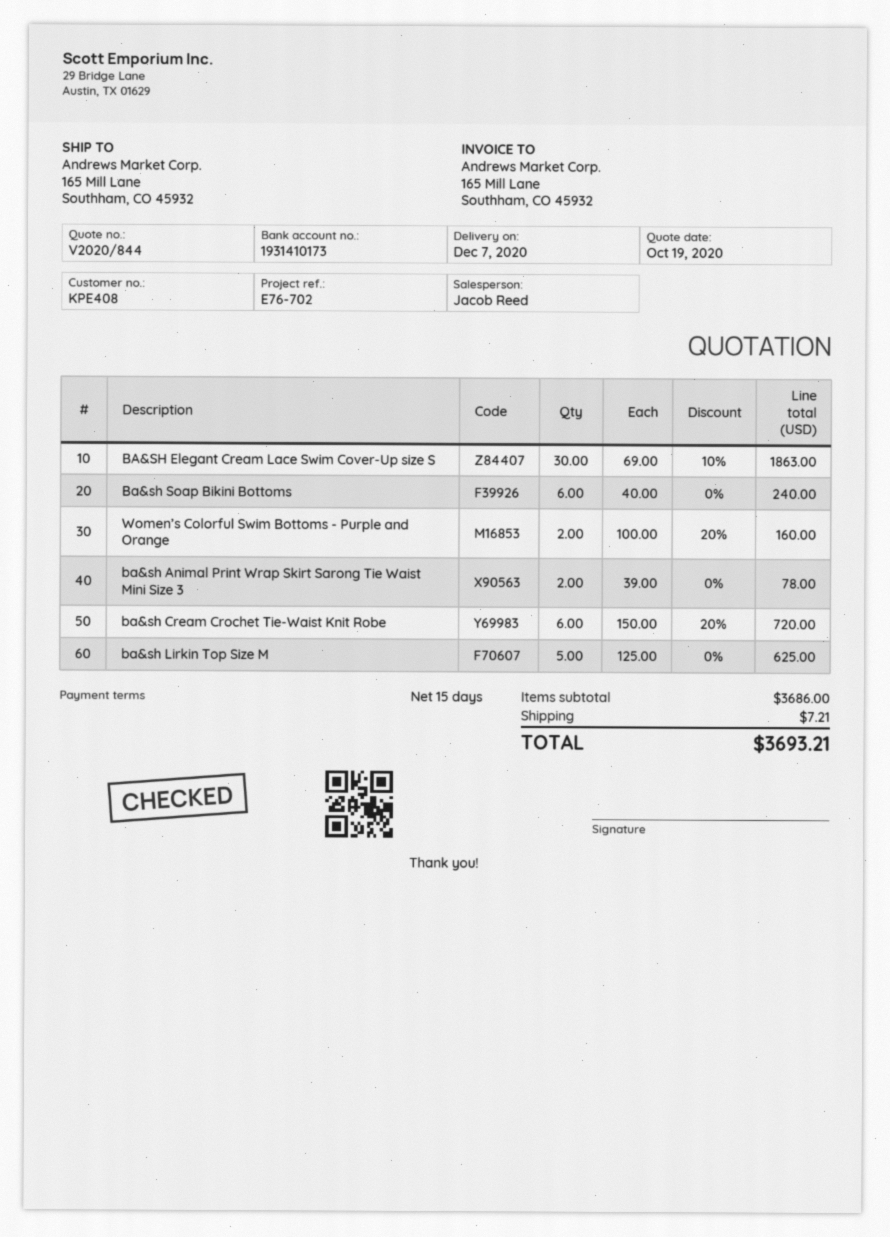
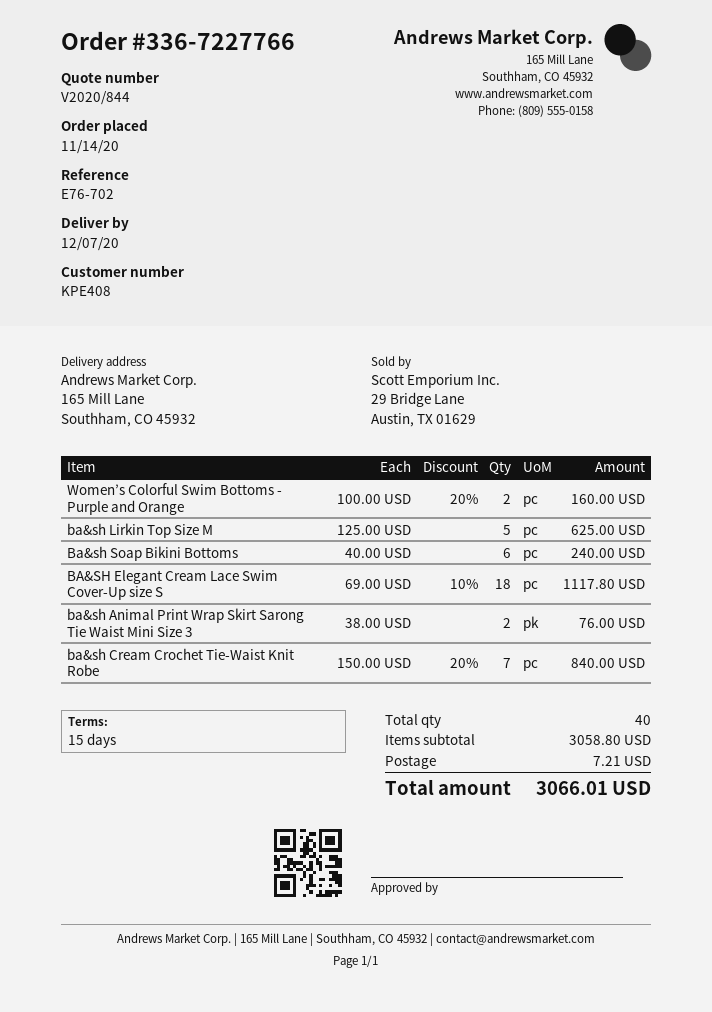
BA&SH Elegant Cream Lace Swim Cover-Up size S: 30 x 69.00 - 10% = 1863.00 -> 18 x 69.00 - 10% = 1117.80
ba&sh Animal Print Wrap Skirt Sarong Tie Waist Mini Size 3: 2 x 39.00 = 78.00 -> 2 x 38.00 = 76.00
ba&sh Cream Crochet Tie-Waist Knit Robe: 6 x 150.00 - 20% = 720.00 -> 7 x 150.00 - 20% = 840.00
subtotal: 3686.00 -> 3058.80
total: 3693.21 -> 3066.01

